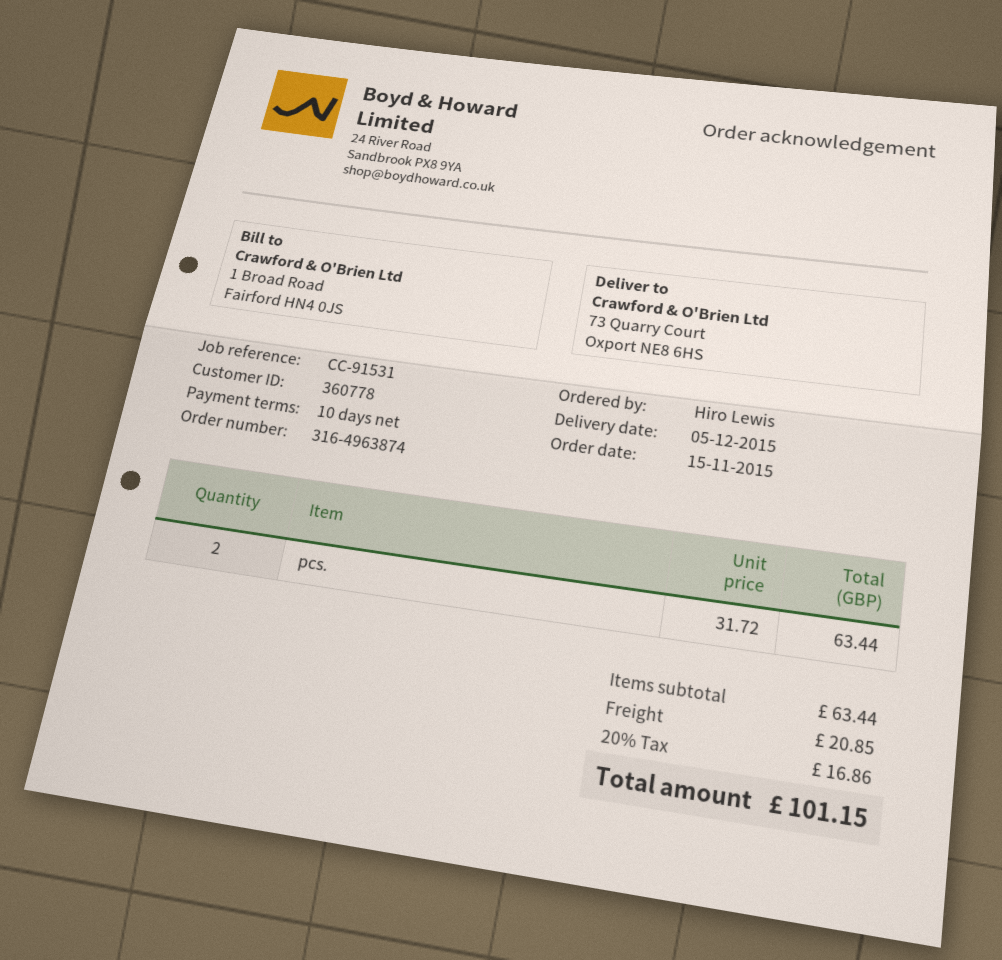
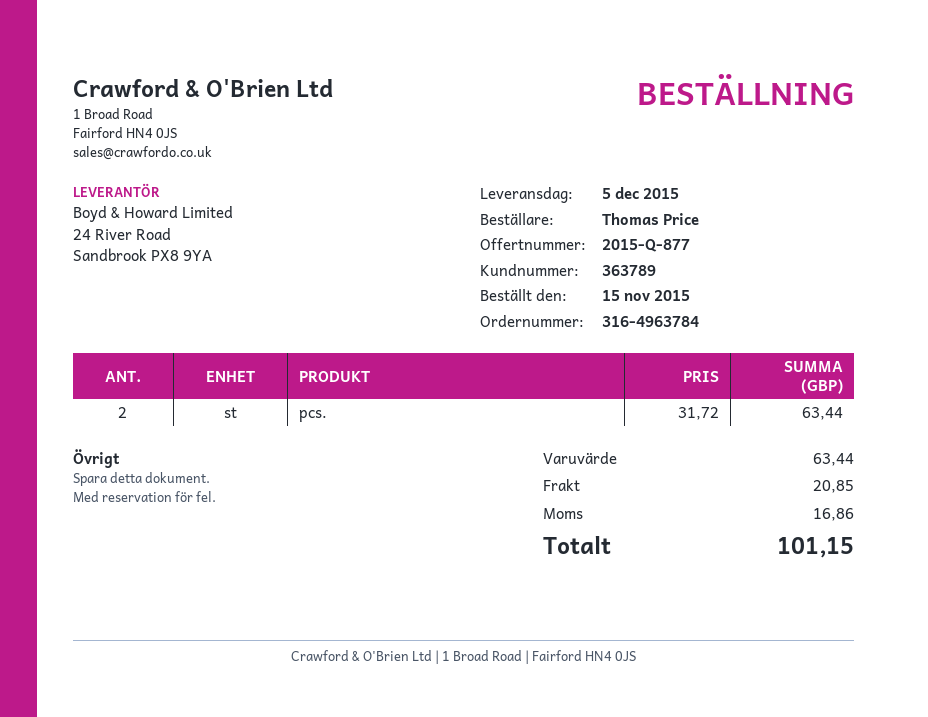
order number: 316-4963874 -> 316-4963784
customer number: 360778 -> 363789
ordered by: Hiro Lewis -> Thomas Price

